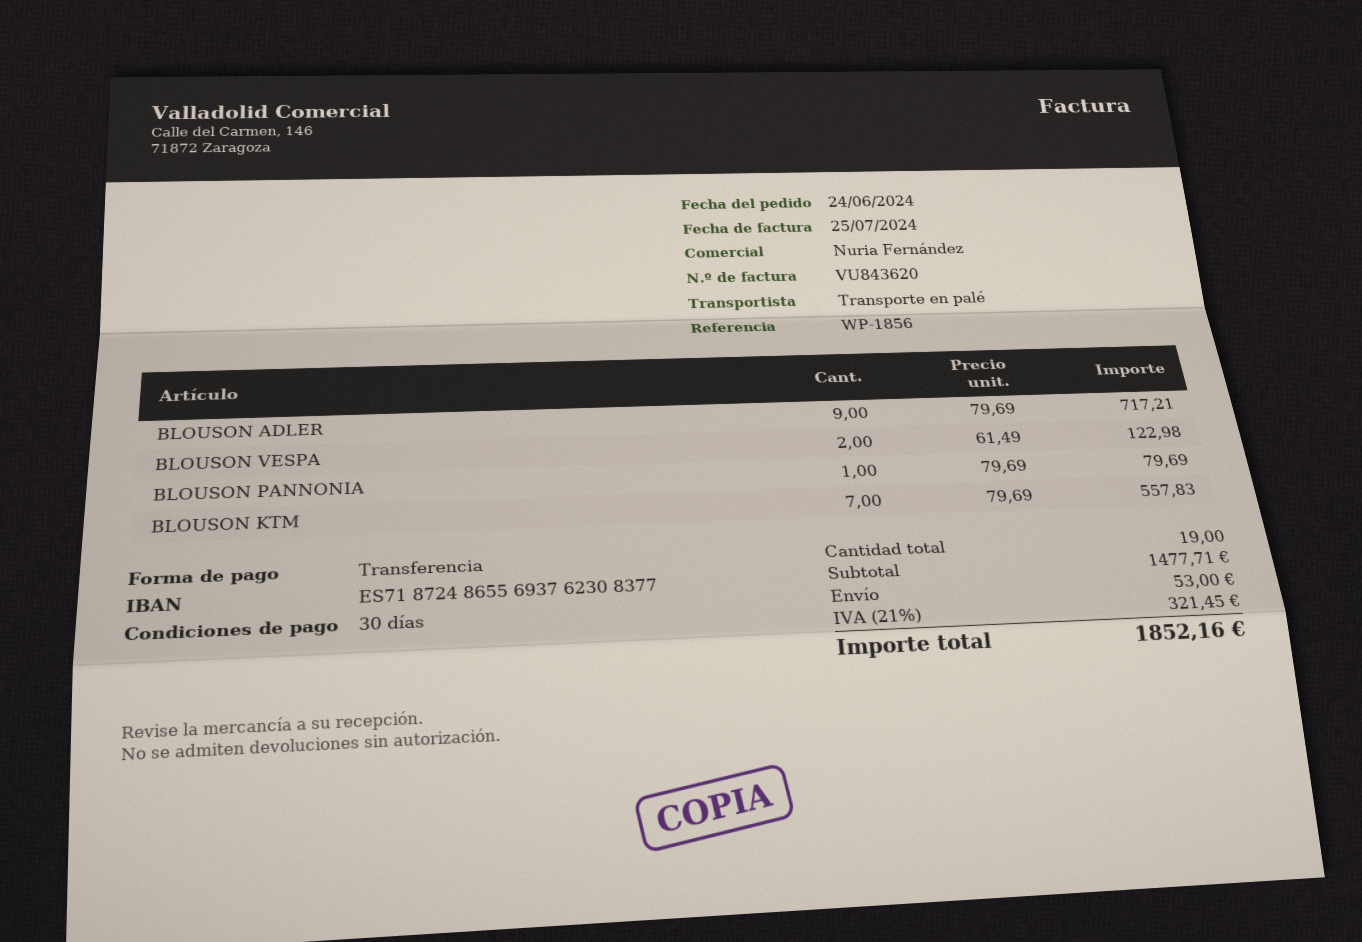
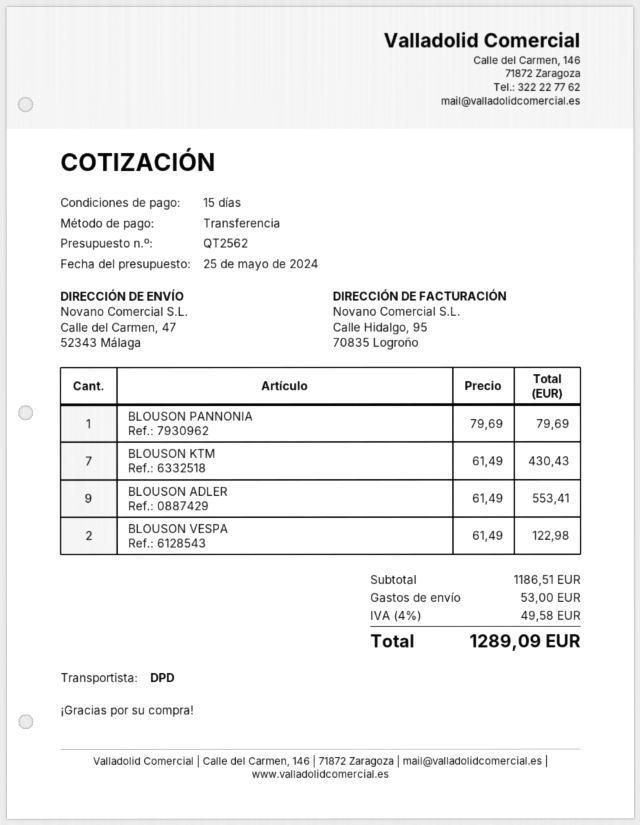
payment terms: 30 days -> 15 days
shipping method: pallet freight -> DPD
BLOUSON ADLER: 9 x 79.69 = 717.21 -> 9 x 61.49 = 553.41
BLOUSON KTM: 7 x 79.69 = 557.83 -> 7 x 61.49 = 430.43
subtotal: 1477.71 -> 1186.51
tax: 21% = 321.45 -> 4% = 49.58
total: 1852.16 -> 1289.09

